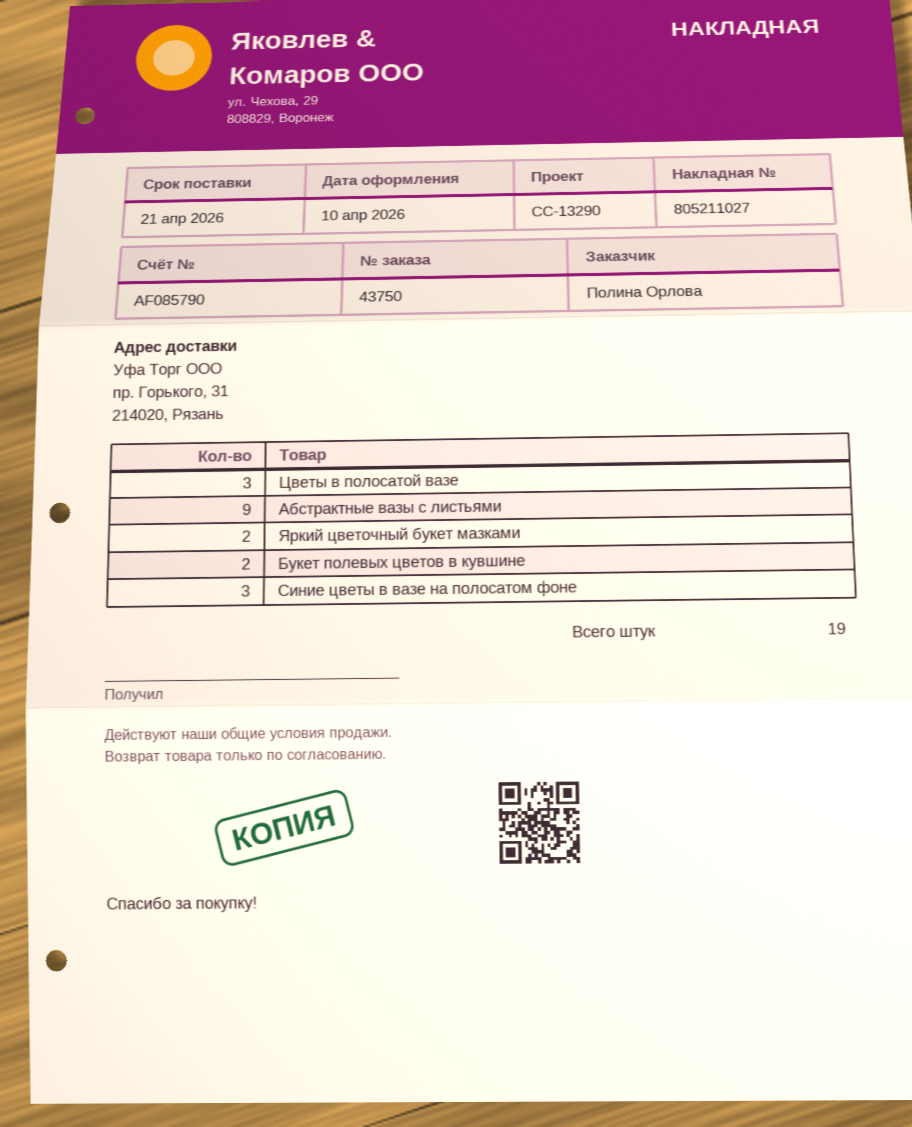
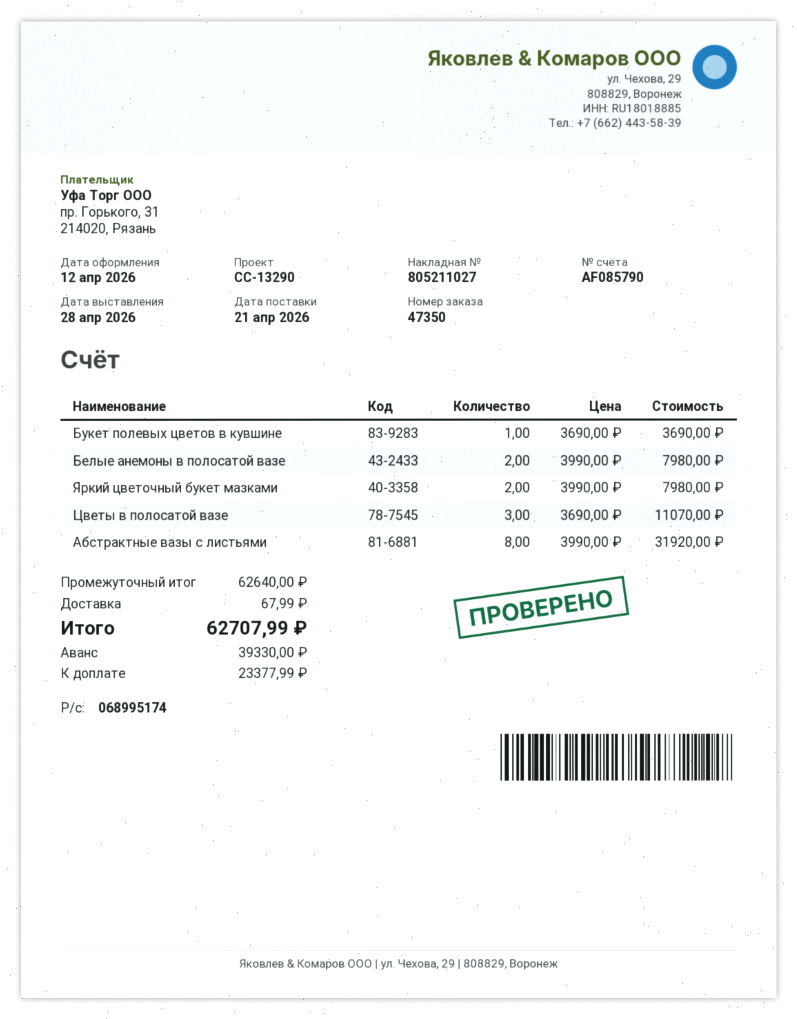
order number: 43750 -> 47350
order date: 2026-04-10 -> 2026-04-12
Абстрактные вазы с листьями: 9 -> 8
Букет полевых цветов в кувшине: 2 -> 1
Синие цветы в вазе на полосатом фоне: 3 -> none
Белые анемоны в полосатой вазе: none -> 2

